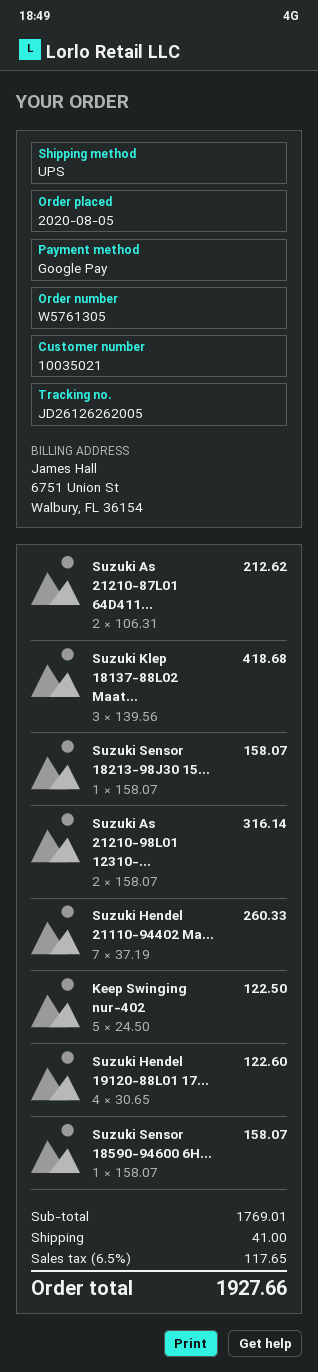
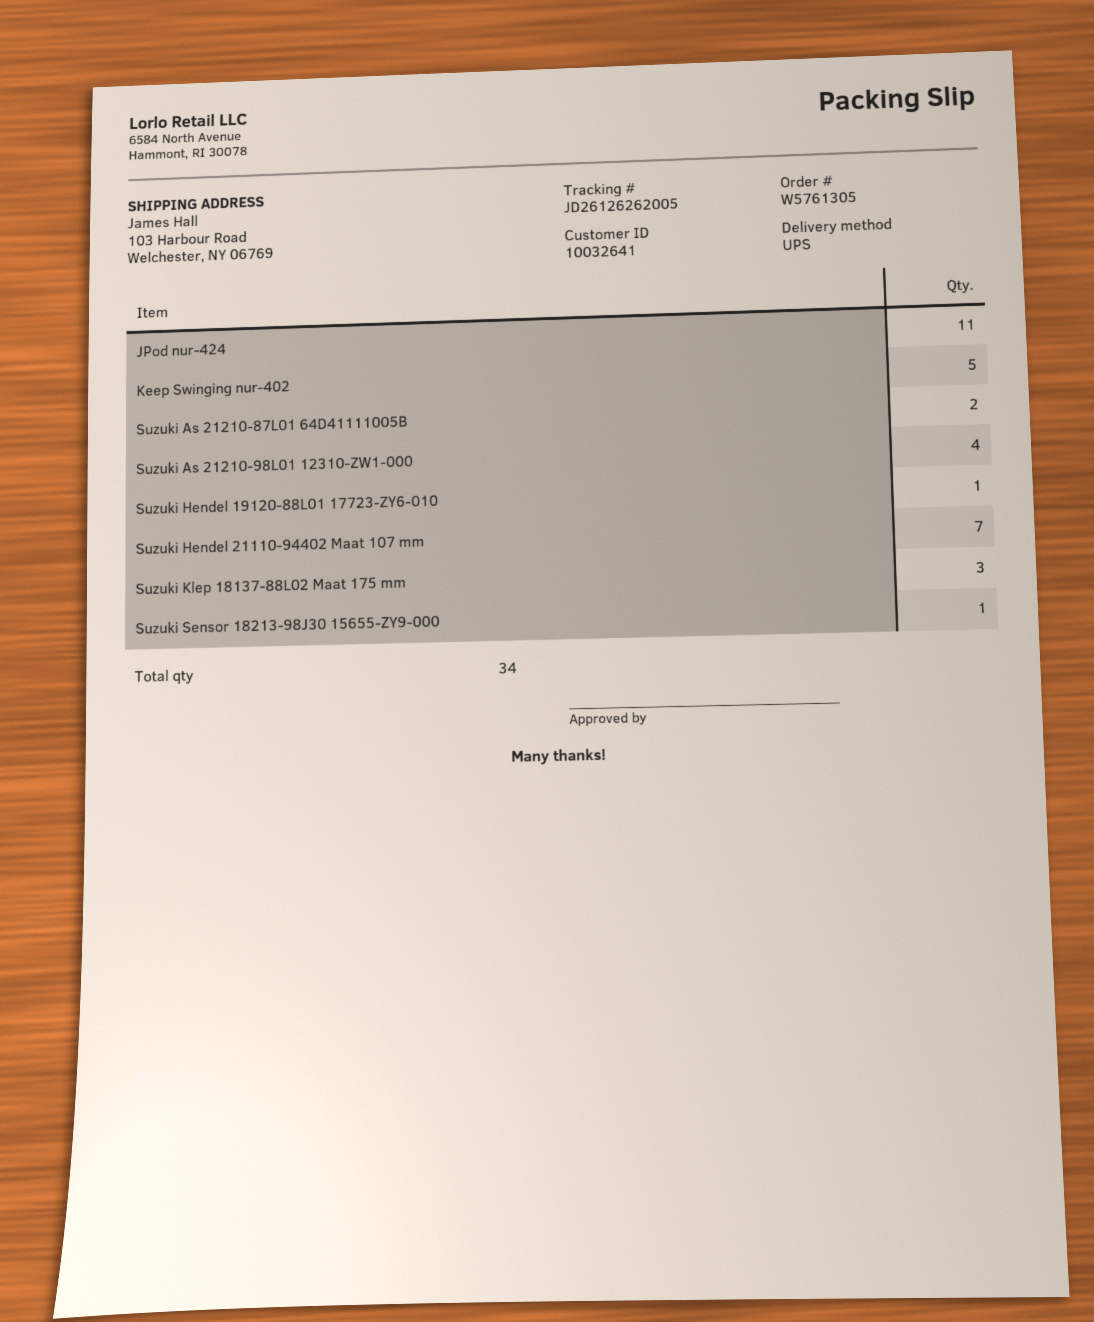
customer number: 10035021 -> 10032641
Suzuki As 21210-98L01 12310-...: 2 -> 4
Suzuki Hendel 19120-88L01 17...: 4 -> 1
Suzuki Sensor 18590-94600 6H...: 1 -> none
JPod nur-424: none -> 11

